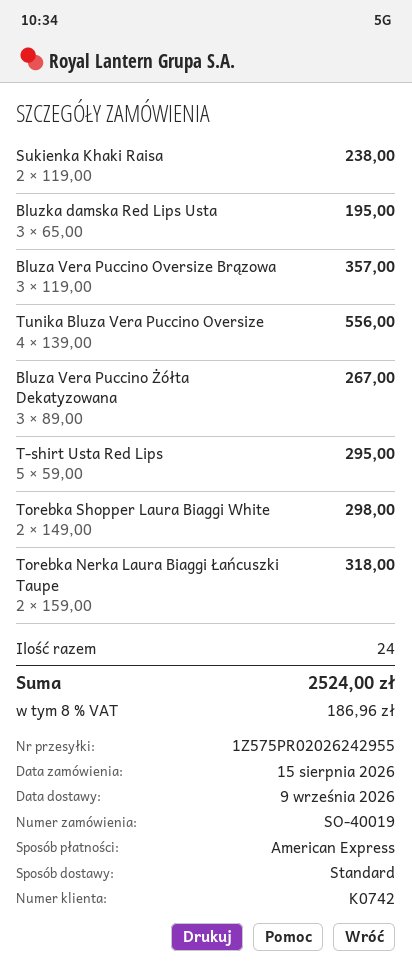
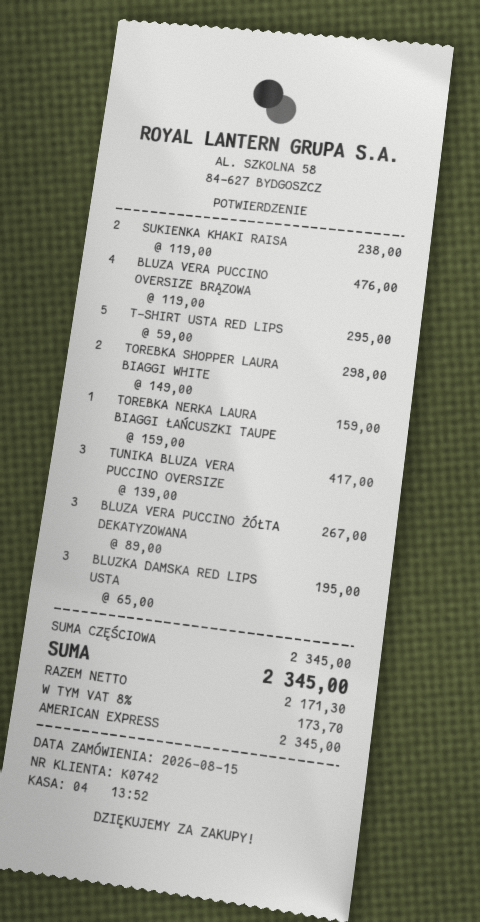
Bluza Vera Puccino Oversize Brązowa: 3 x 119.00 = 357.00 -> 4 x 119.00 = 476.00
Tunika Bluza Vera Puccino Oversize: 4 x 139.00 = 556.00 -> 3 x 139.00 = 417.00
Torebka Nerka Laura Biaggi Łańcuszki Taupe: 2 x 159.00 = 318.00 -> 1 x 159.00 = 159.00
tax: 8% = 186.96 -> 8% = 173.70
total: 2524.00 -> 2345.00

